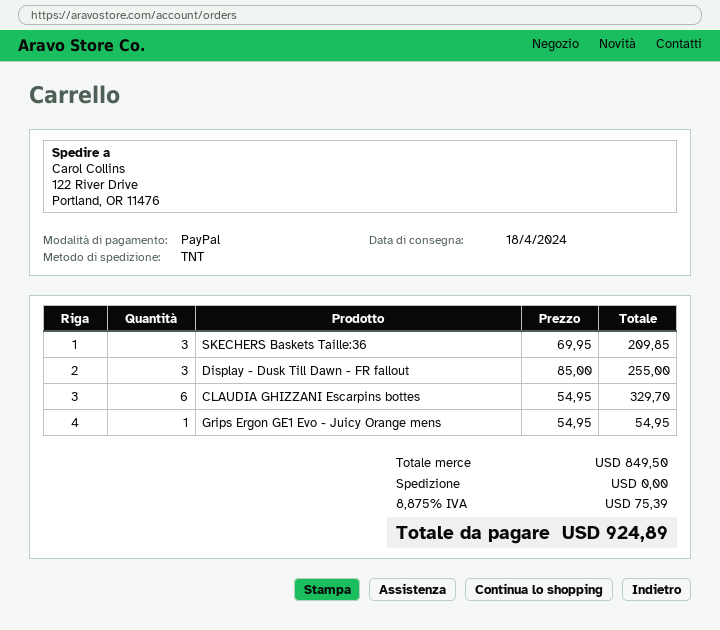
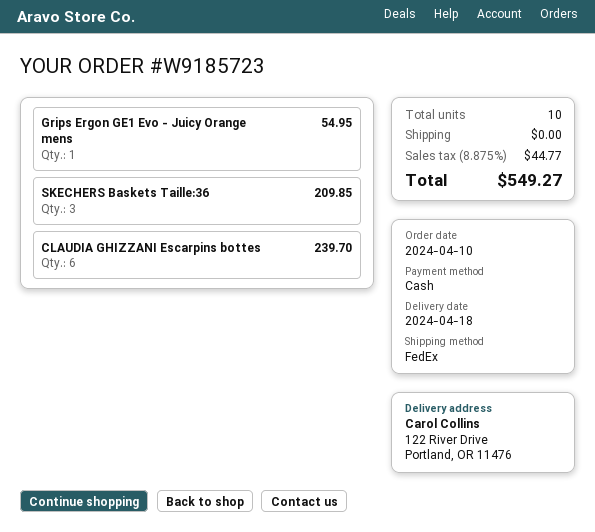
payment method: PayPal -> cash
shipping method: TNT -> FedEx
Display - Dusk Till Dawn - FR fallout: 3 for 255.00 -> none
CLAUDIA GHIZZANI Escarpins bottes: 6 for 329.70 -> 6 for 239.70
tax: 8.875% = 75.39 -> 8.875% = 44.77
total: 924.89 -> 549.27

